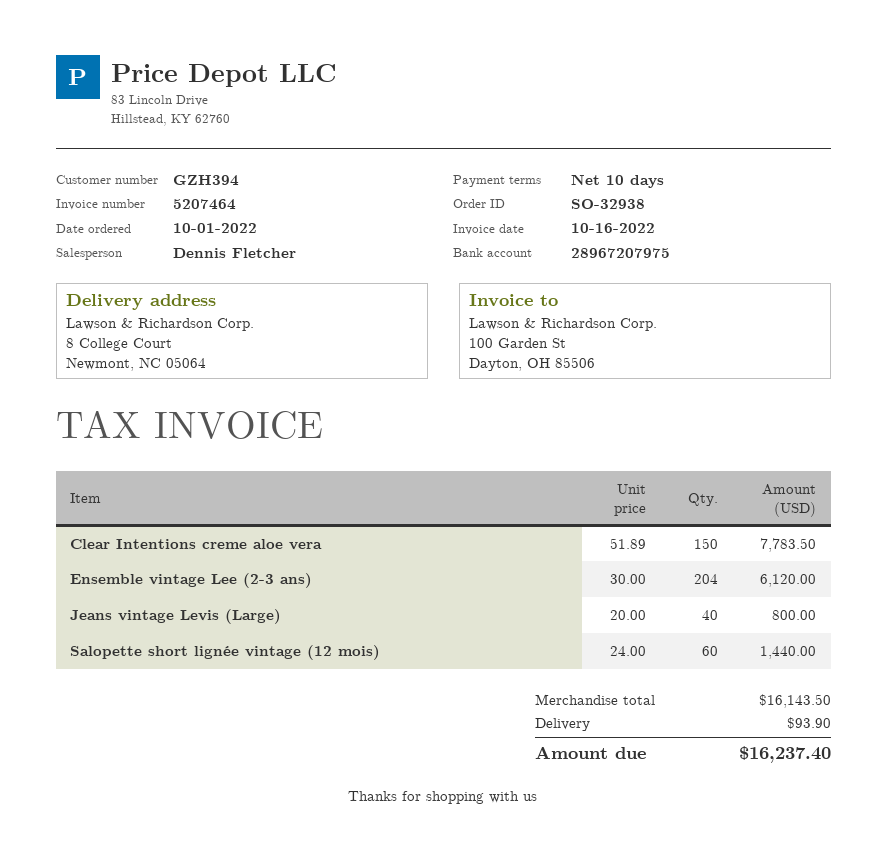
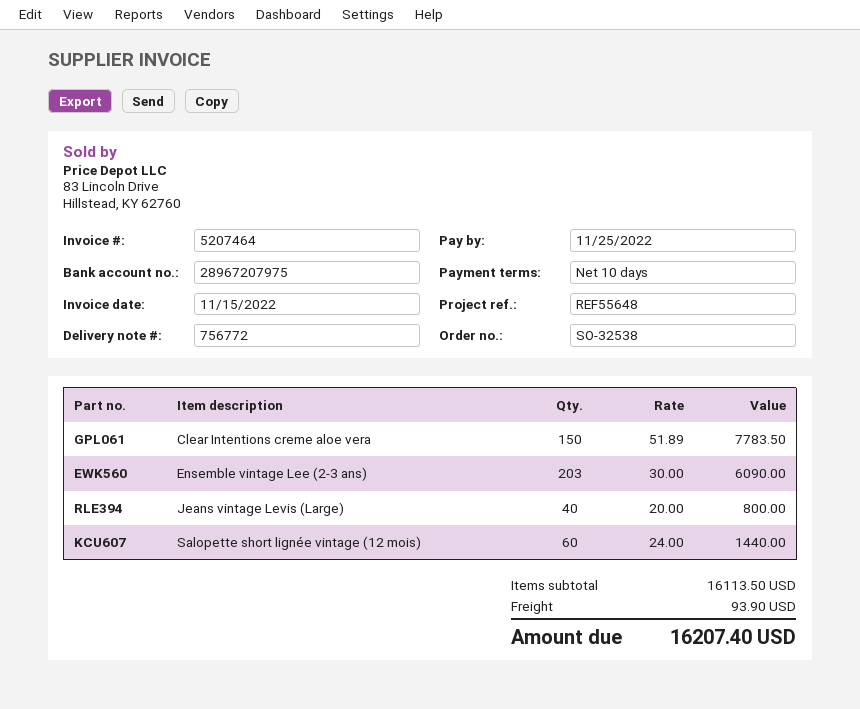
order number: SO-32938 -> SO-32538
invoice date: 2022-10-16 -> 2022-11-15
Ensemble vintage Lee (2-3 ans): 204 x 30.00 = 6120.00 -> 203 x 30.00 = 6090.00
subtotal: 16143.50 -> 16113.50
total: 16237.40 -> 16207.40

